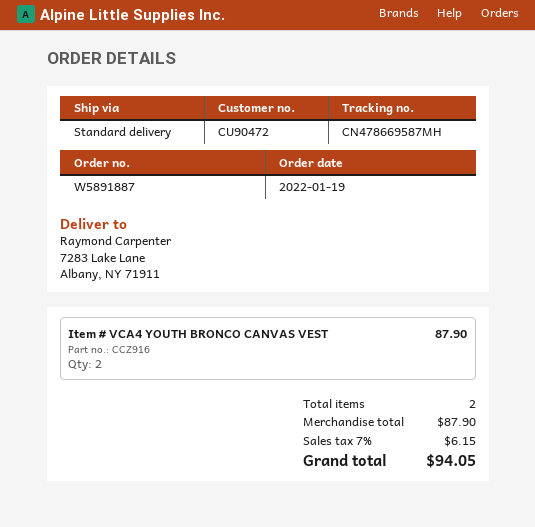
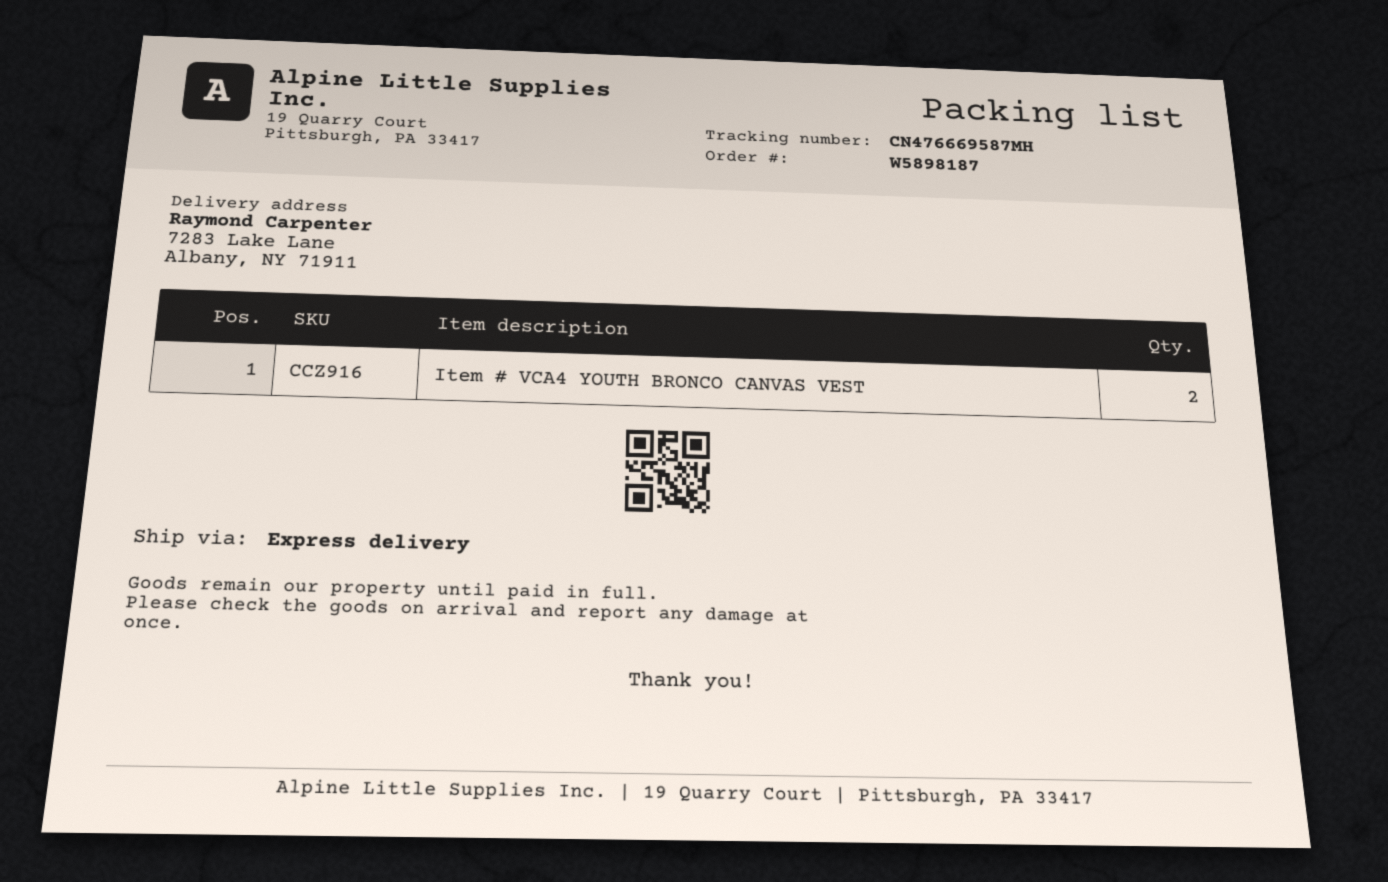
order number: W5891887 -> W5898187
shipping method: standard -> express
tracking number: CN478669587MH -> CN476669587MH

